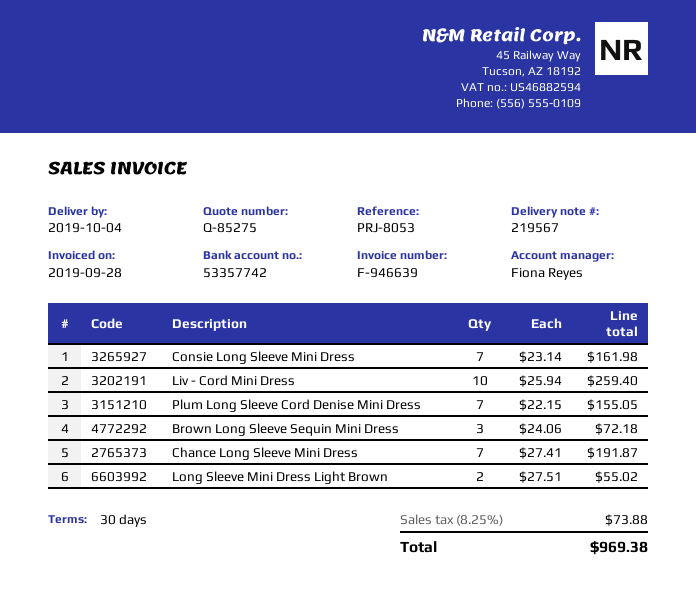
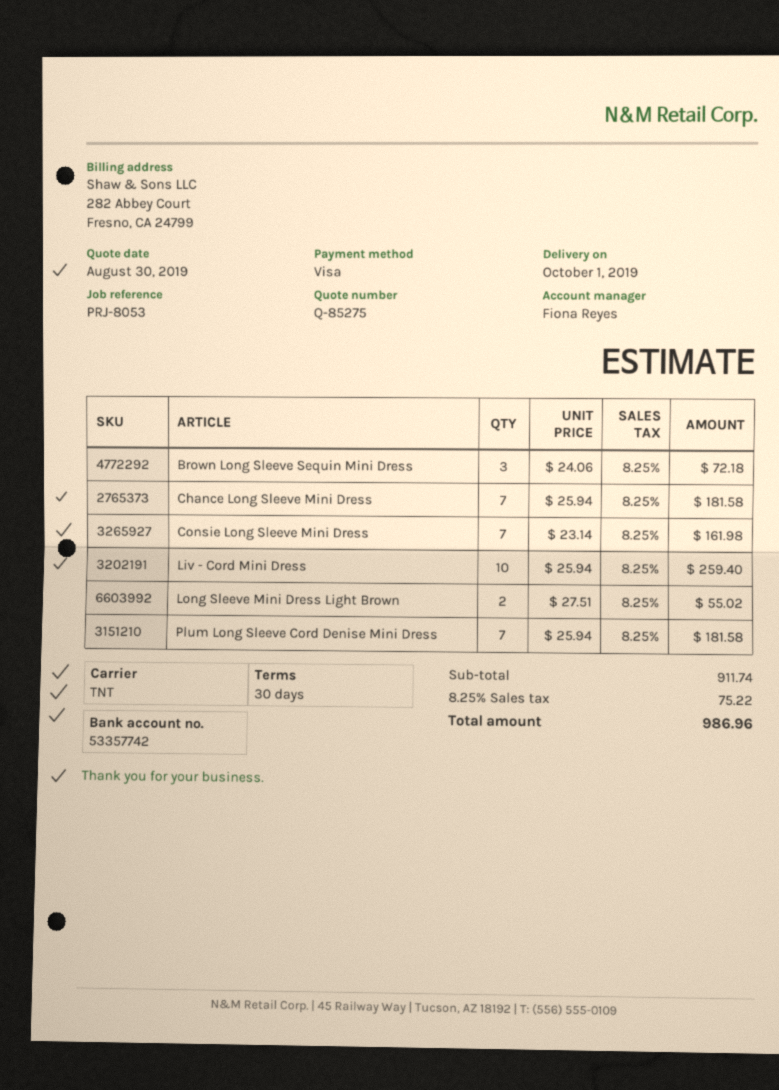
delivery date: 2019-10-04 -> 2019-10-01
Plum Long Sleeve Cord Denise Mini Dress: 7 x 22.15 = 155.05 -> 7 x 25.94 = 181.58
Chance Long Sleeve Mini Dress: 7 x 27.41 = 191.87 -> 7 x 25.94 = 181.58
tax: 8.25% = 73.88 -> 8.25% = 75.22
total: 969.38 -> 986.96

